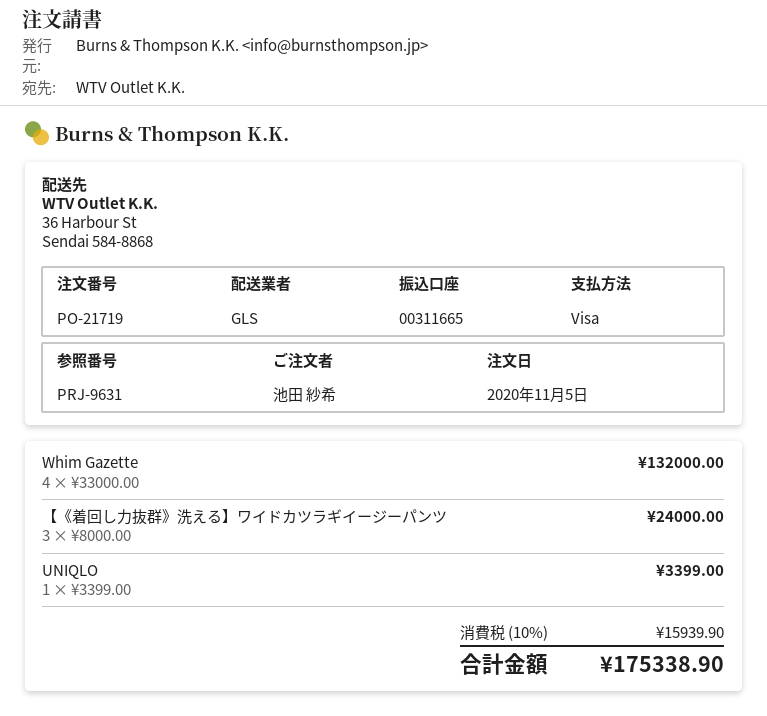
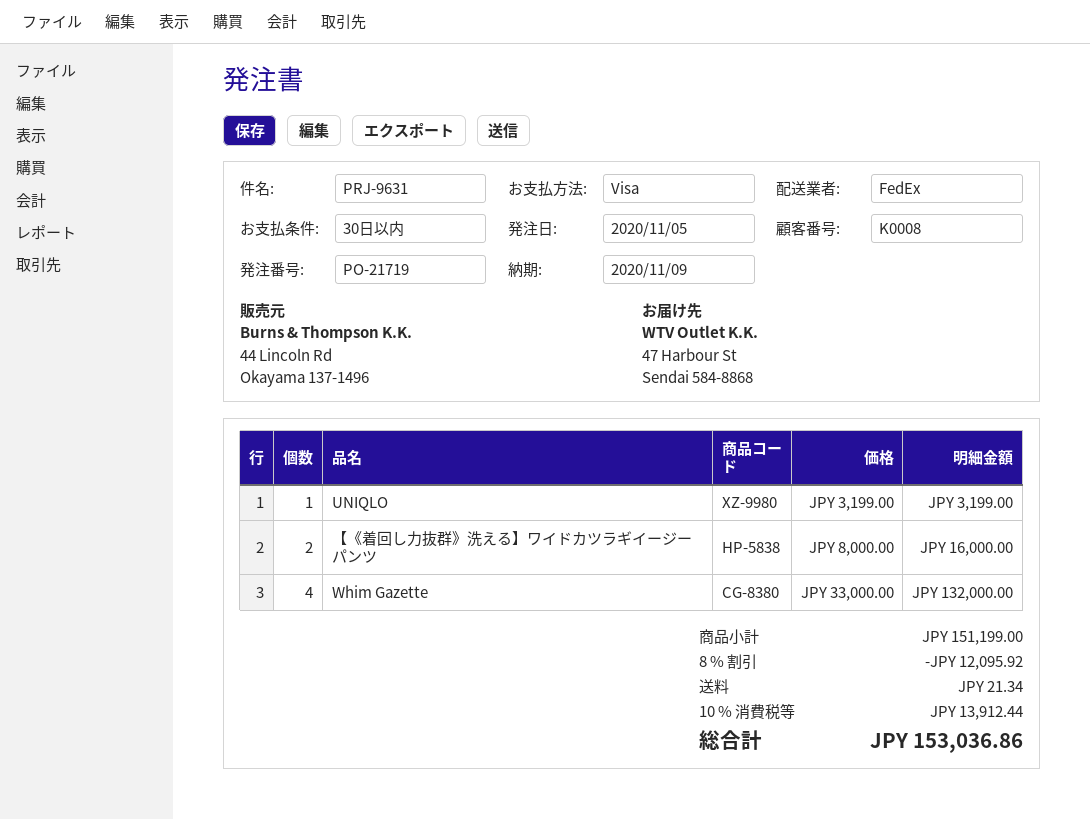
shipping method: GLS -> FedEx
ship to: 36 Harbour St, Sendai 584-8868 -> 47 Harbour St, Sendai 584-8868
【《着回し力抜群》洗える】ワイドカツラギイージーパンツ: 3 x 8000.00 = 24000.00 -> 2 x 8000.00 = 16000.00
UNIQLO: 1 x 3399.00 = 3399.00 -> 1 x 3199.00 = 3199.00
discount: none -> 8% = 12095.92
shipping: none -> 21.34
tax: 10% = 15939.90 -> 10% = 13912.44
total: 175338.90 -> 153036.86

